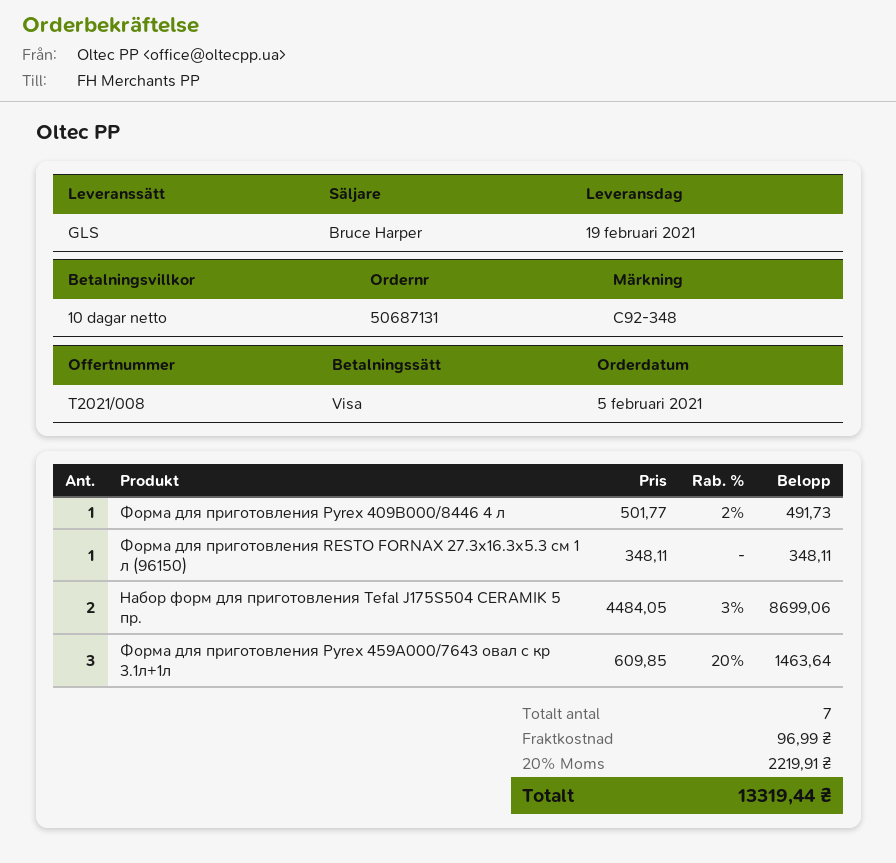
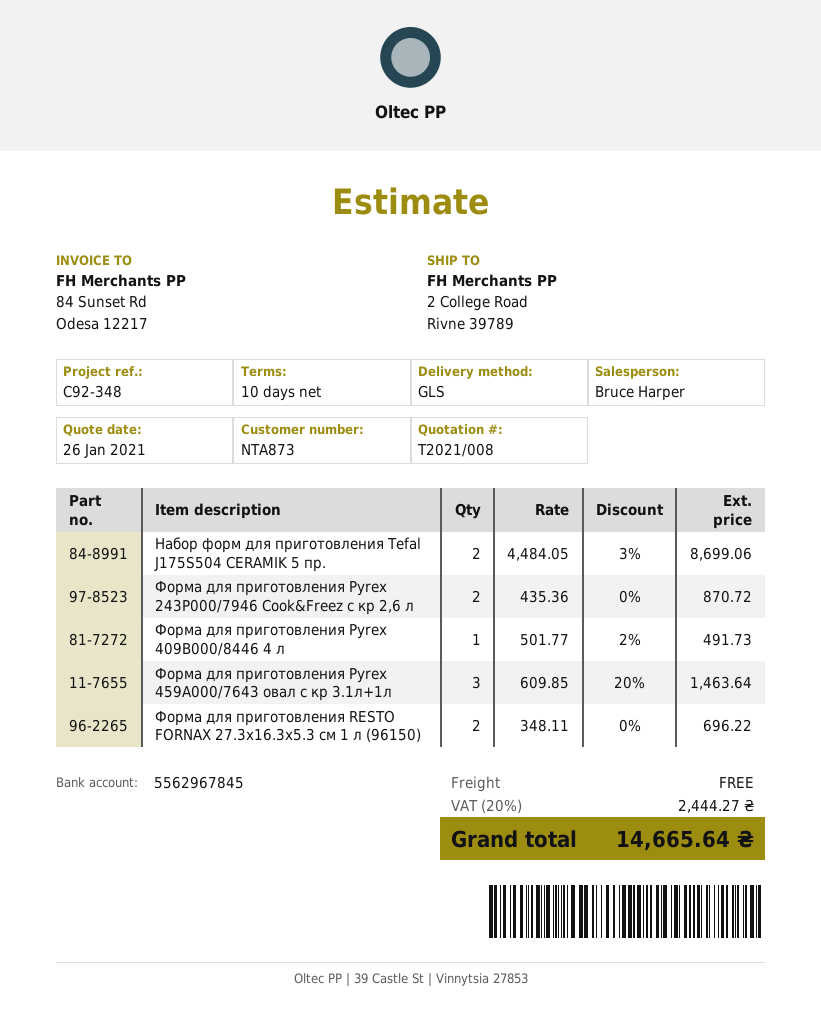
Форма для приготовления RESTO FORNAX 27.3х16.3х5.3 см 1 л (96150): 1 x 348.11 = 348.11 -> 2 x 348.11 = 696.22
Форма для приготовления Pyrex 243P000/7946 Cook&Freez с кр 2,6 л: none -> 2 x 435.36 = 870.72
shipping: 96.99 -> 0.00
tax: 20% = 2219.91 -> 20% = 2444.27
total: 13319.44 -> 14665.64

